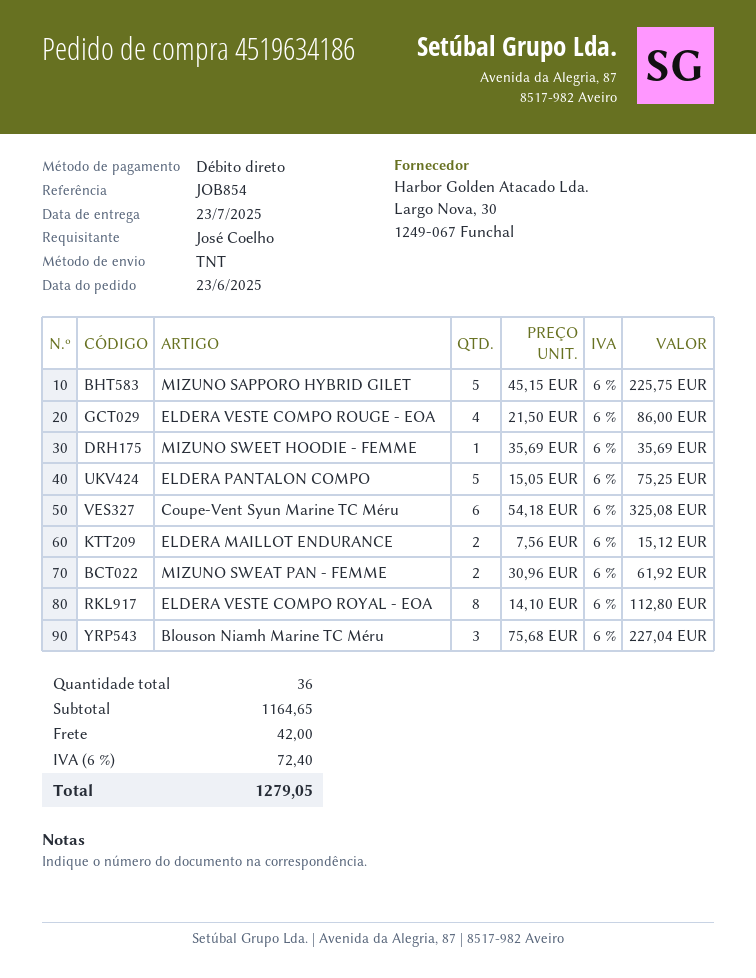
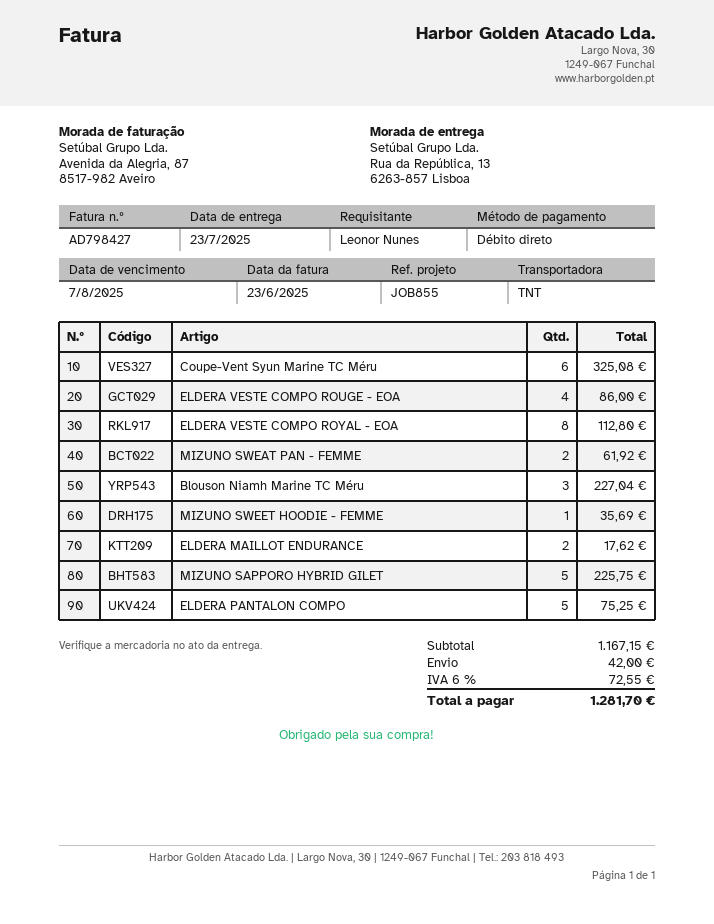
reference: JOB854 -> JOB855
ordered by: José Coelho -> Leonor Nunes
ELDERA MAILLOT ENDURANCE: 2 for 15.12 -> 2 for 17.62
subtotal: 1164.65 -> 1167.15
tax: 6% = 72.40 -> 6% = 72.55
total: 1279.05 -> 1281.70

